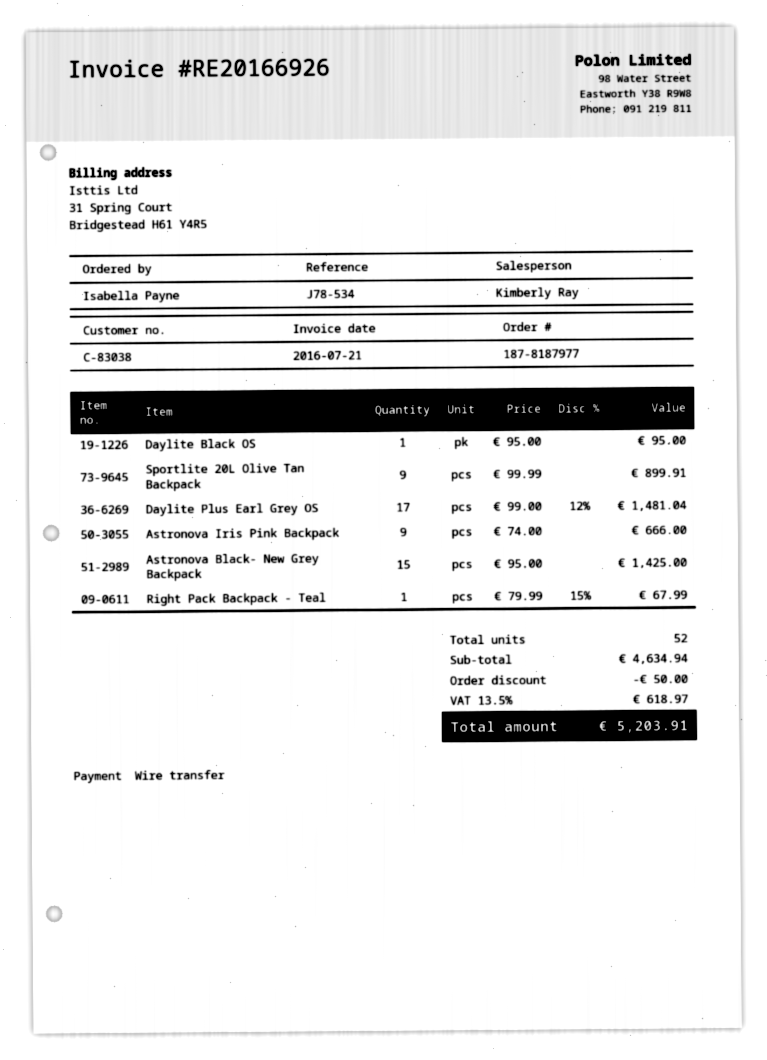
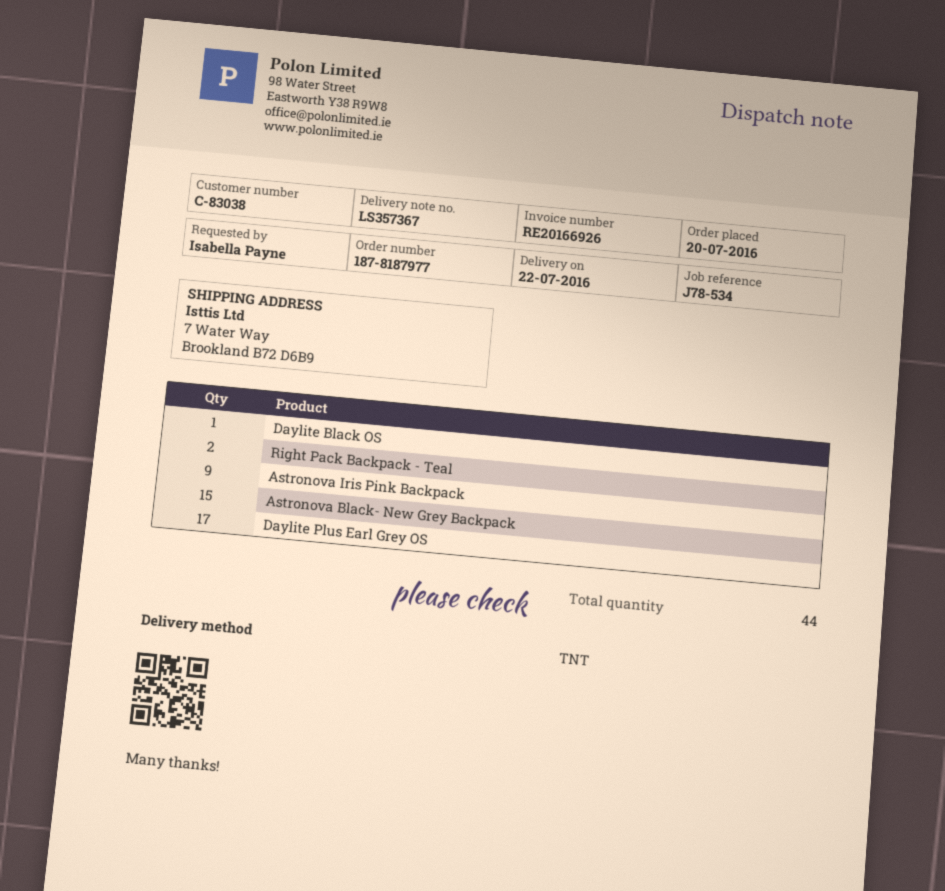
Sportlite 20L Olive Tan Backpack: 9 -> none
Right Pack Backpack - Teal: 1 -> 2
total quantity: 52 -> 44

